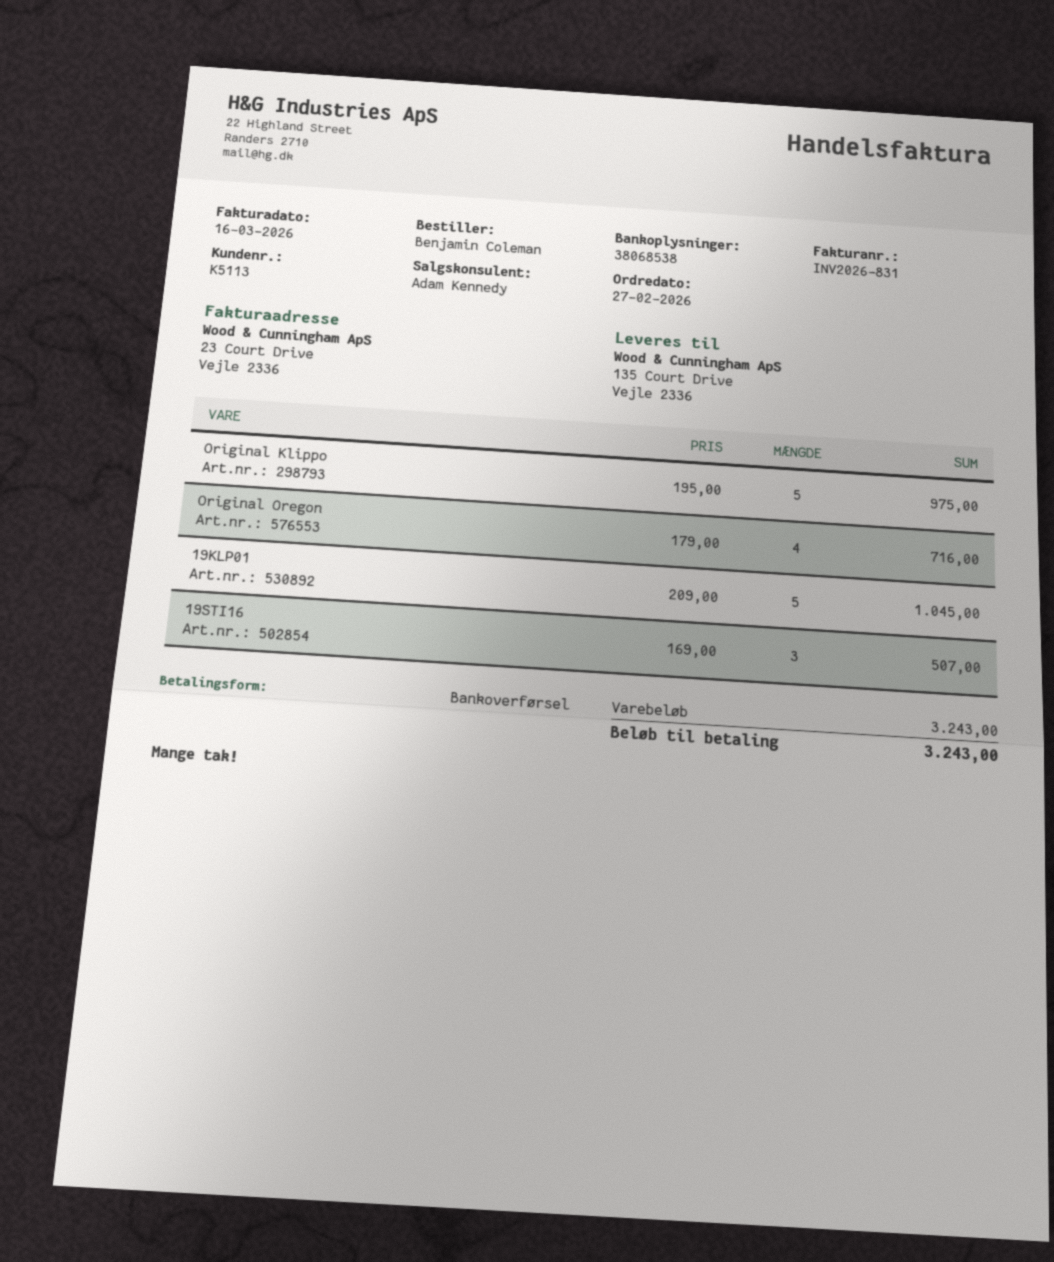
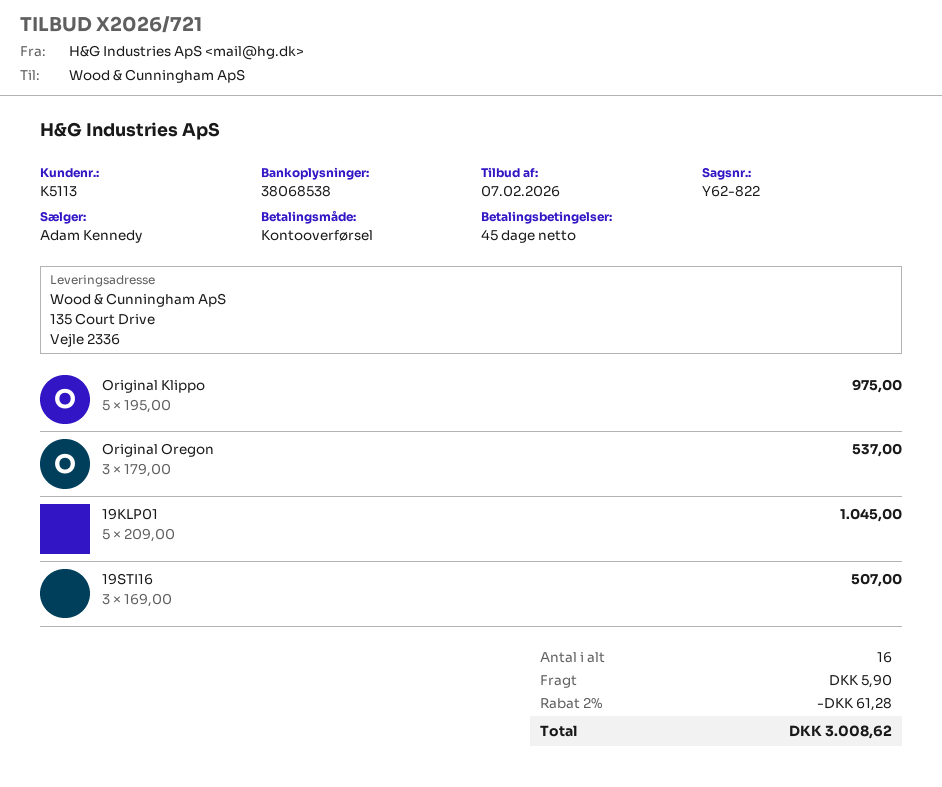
Original Oregon: 4 x 179.00 = 716.00 -> 3 x 179.00 = 537.00
discount: none -> 2% = 61.28
shipping: none -> 5.90
total: 3243.00 -> 3008.62

